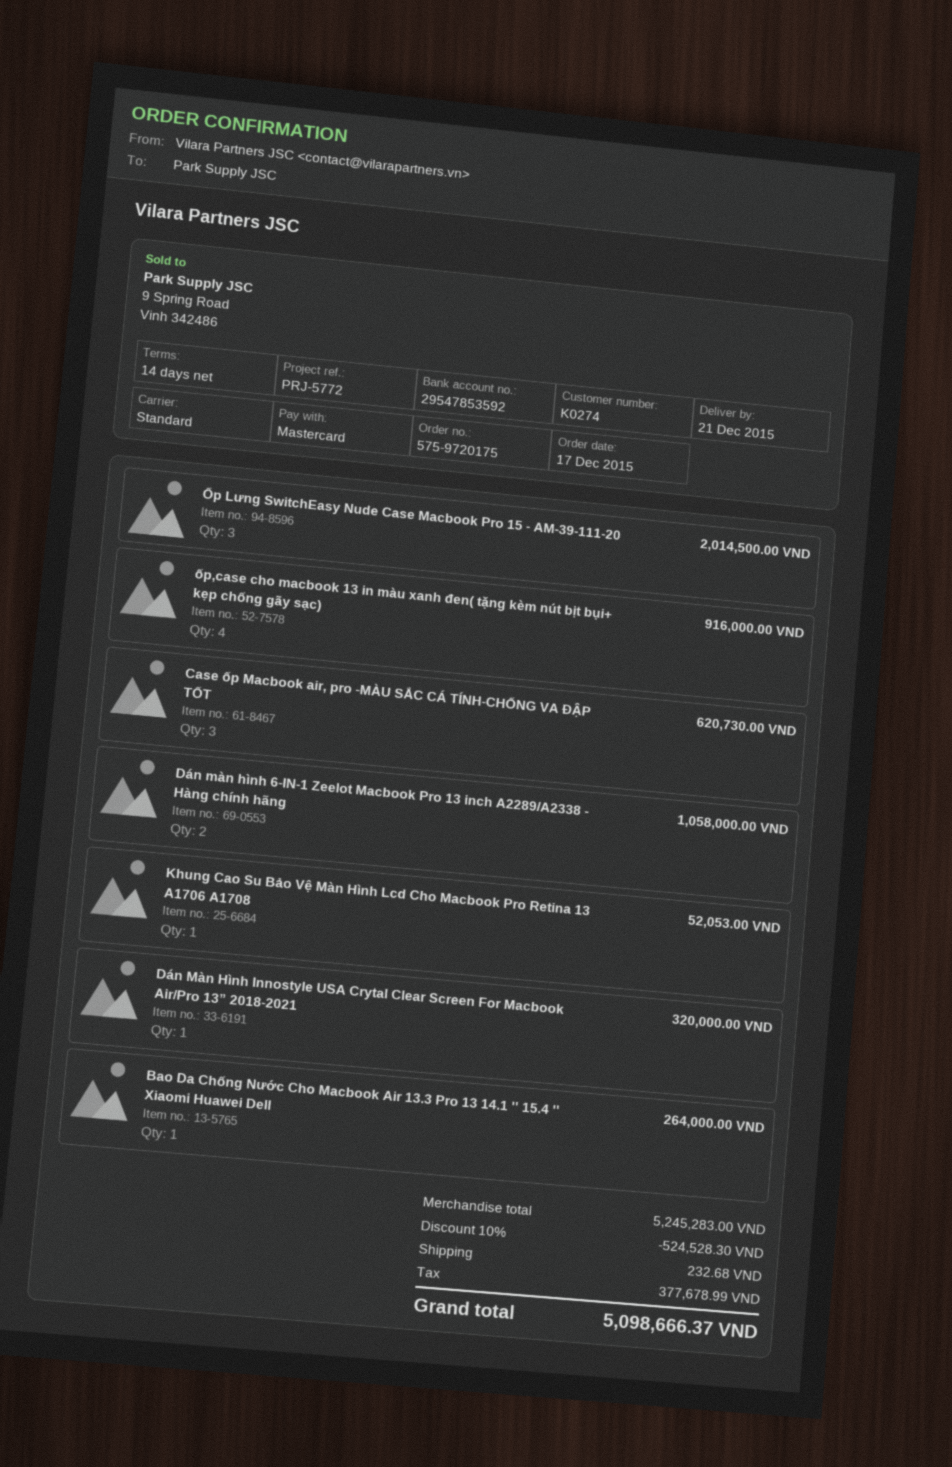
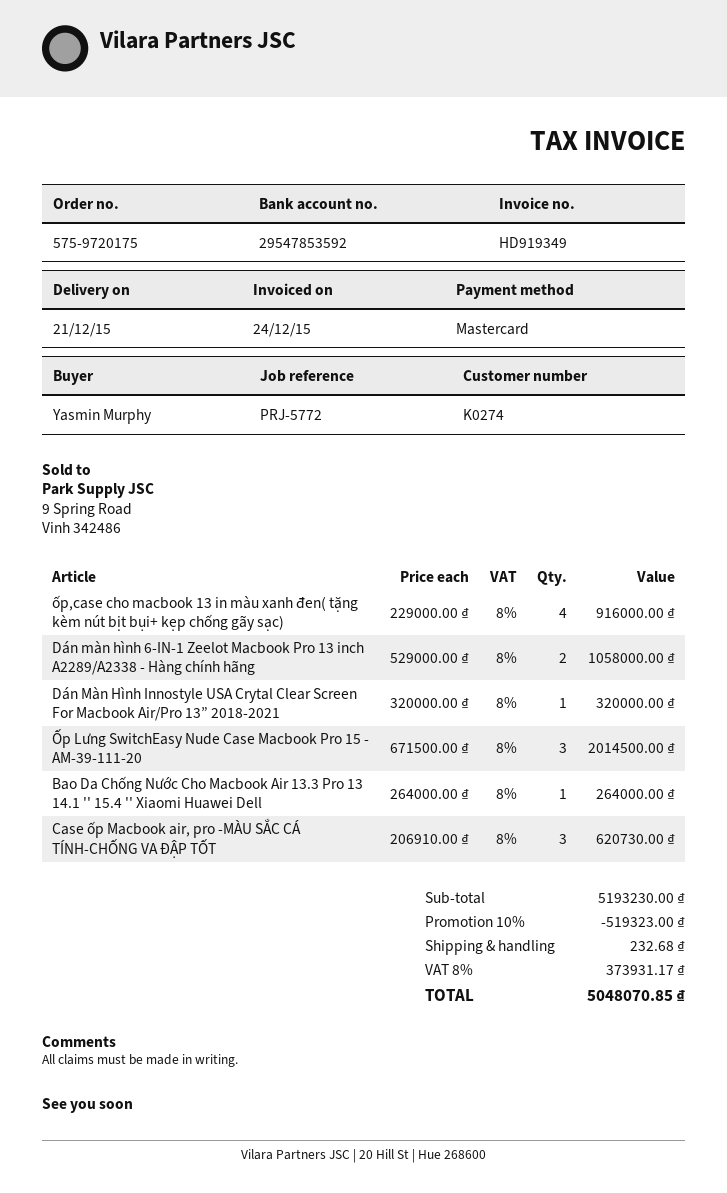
Khung Cao Su Bảo Vệ Màn Hình Lcd Cho Macbook Pro Retina 13 A1706 A1708: 1 for 52053.00 -> none
subtotal: 5245283.00 -> 5193230.00
discount: 10% = 524528.30 -> 10% = 519323.00
tax: 377678.99 -> 373931.17
total: 5098666.37 -> 5048070.85

